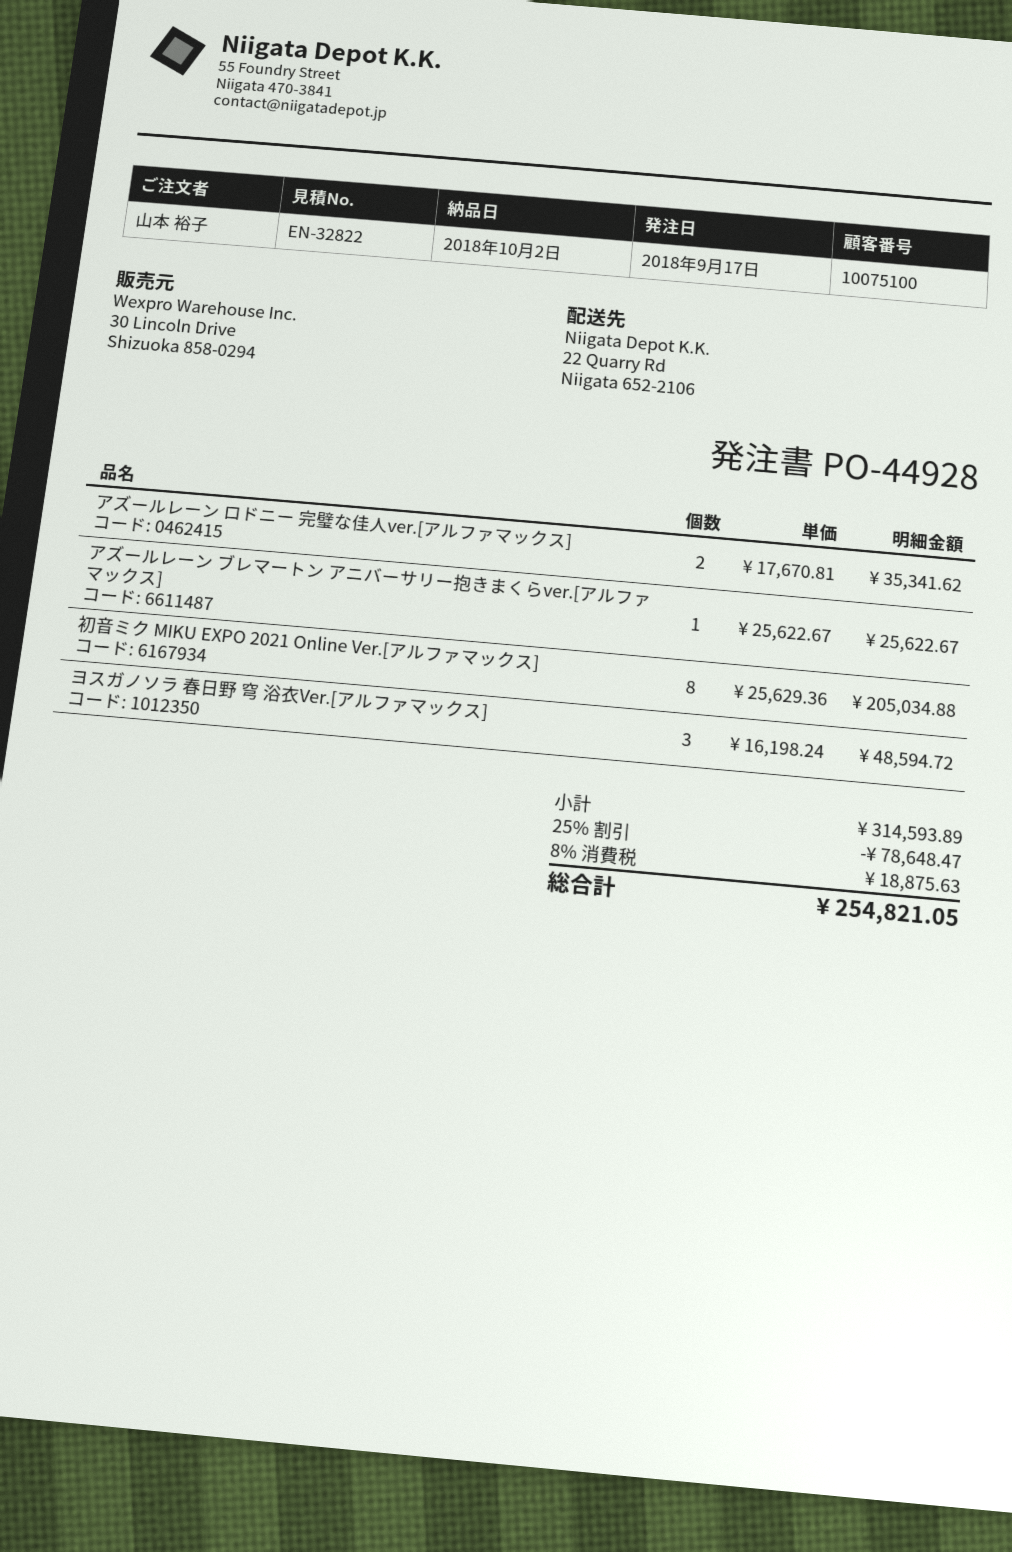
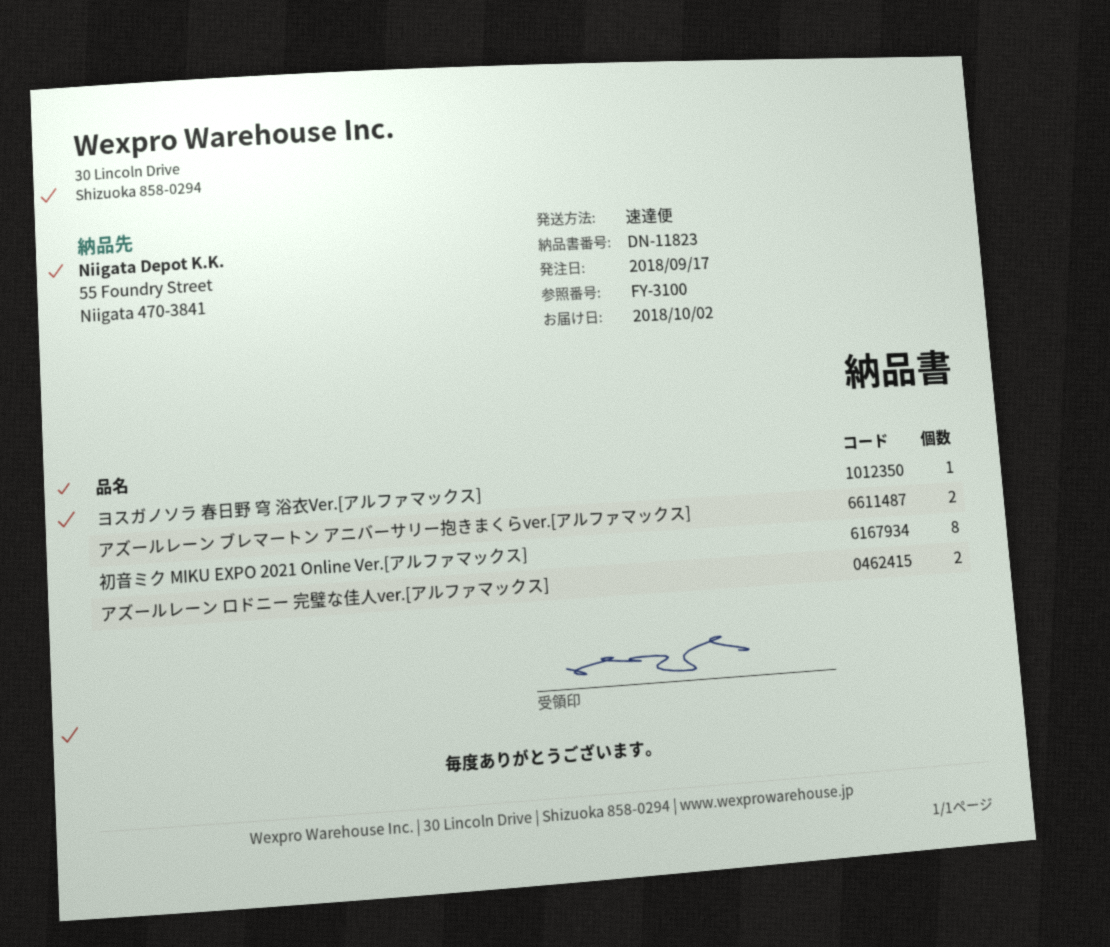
ship to: 22 Quarry Rd, Niigata 652-2106 -> 55 Foundry Street, Niigata 470-3841
アズールレーン ブレマートン アニバーサリー抱きまくらver.[アルファマックス]: 1 -> 2
ヨスガノソラ 春日野 穹 浴衣Ver.[アルファマックス]: 3 -> 1

